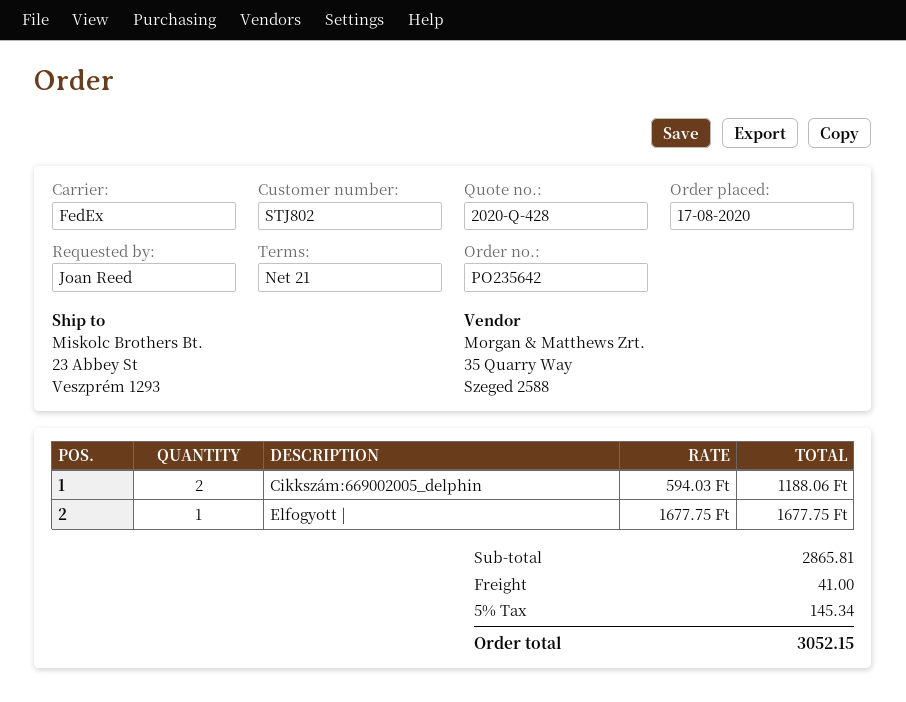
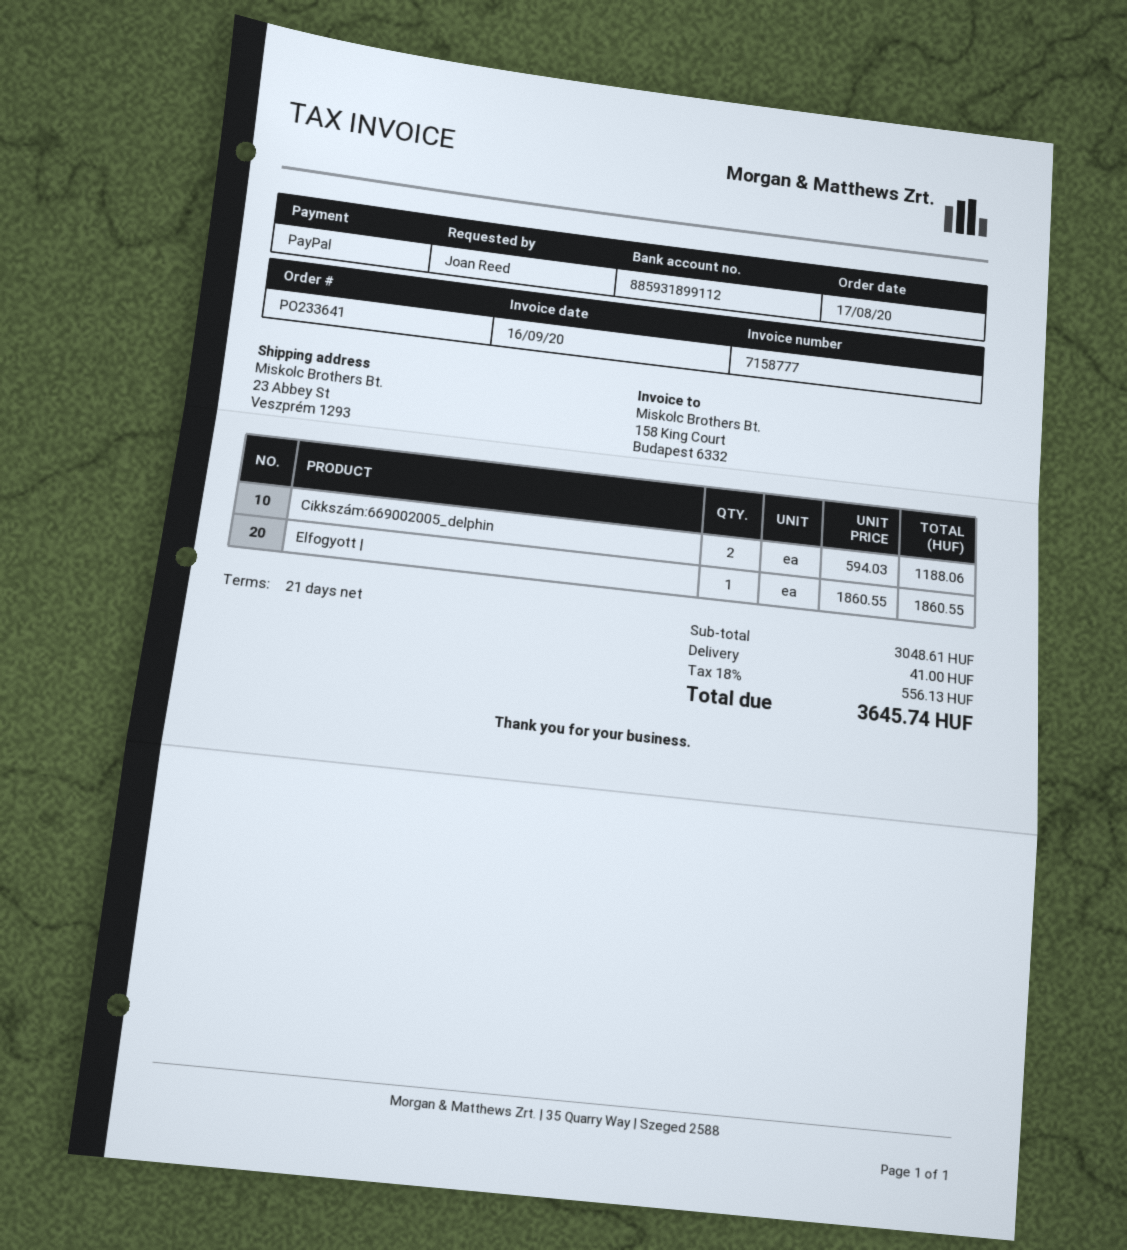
order number: PO235642 -> PO233641
Elfogyott |: 1 x 1677.75 = 1677.75 -> 1 x 1860.55 = 1860.55
subtotal: 2865.81 -> 3048.61
tax: 5% = 145.34 -> 18% = 556.13
total: 3052.15 -> 3645.74

